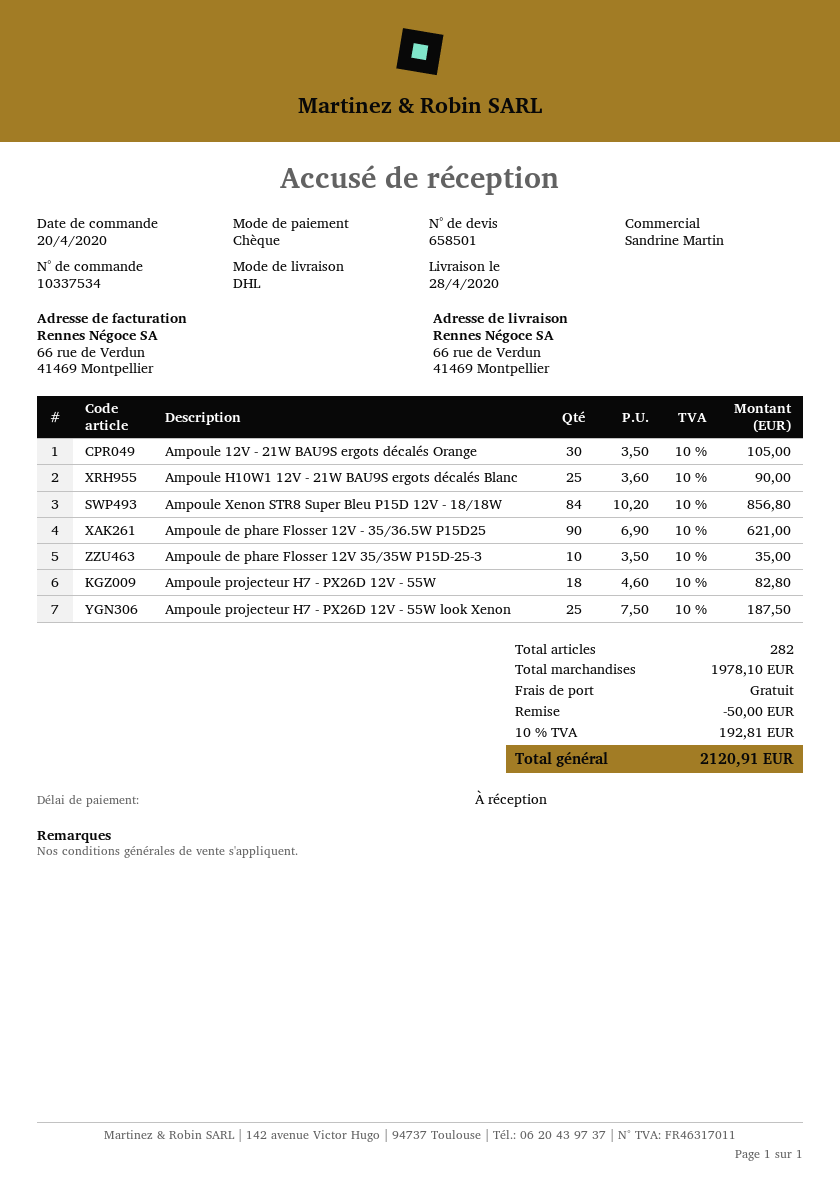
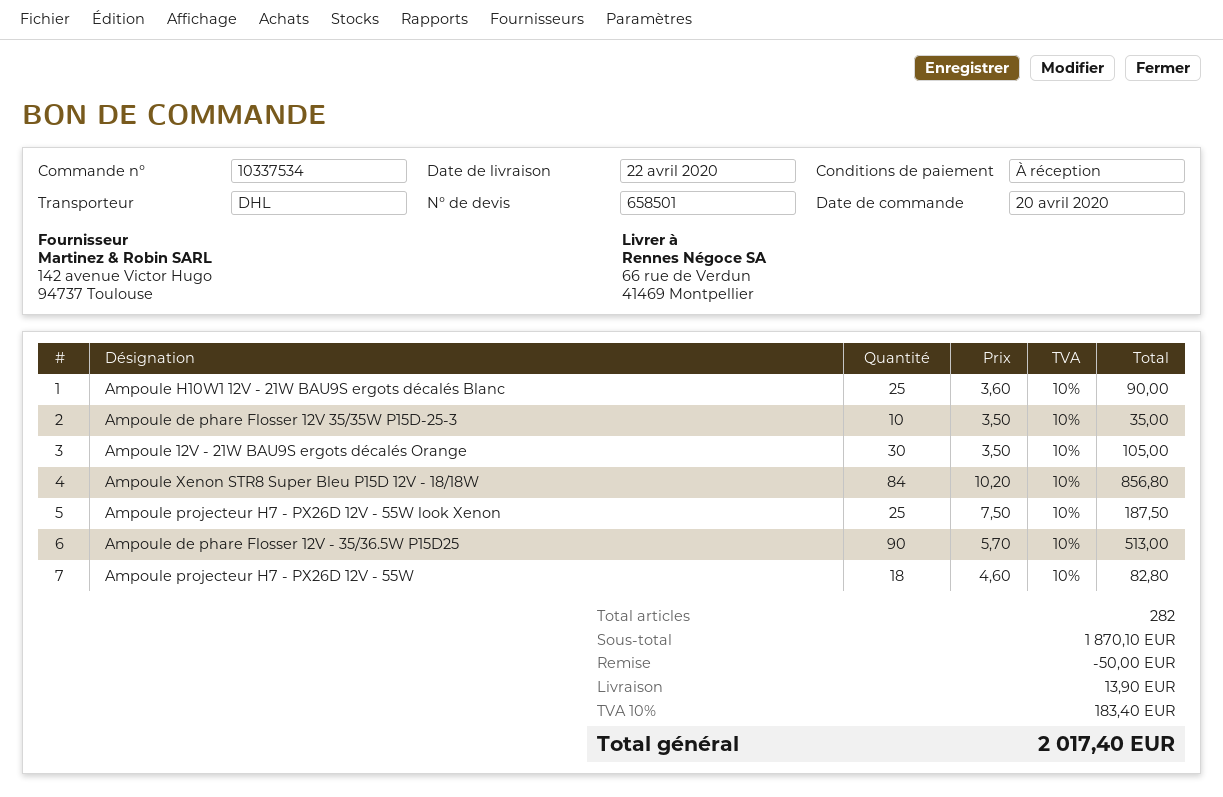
delivery date: 2020-04-28 -> 2020-04-22
Ampoule de phare Flosser 12V - 35/36.5W P15D25: 90 x 6.90 = 621.00 -> 90 x 5.70 = 513.00
subtotal: 1978.10 -> 1870.10
shipping: 0.00 -> 13.90
tax: 10% = 192.81 -> 10% = 183.40
total: 2120.91 -> 2017.40

